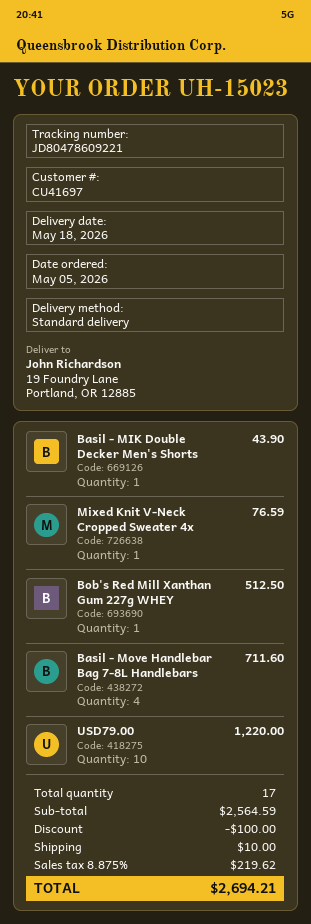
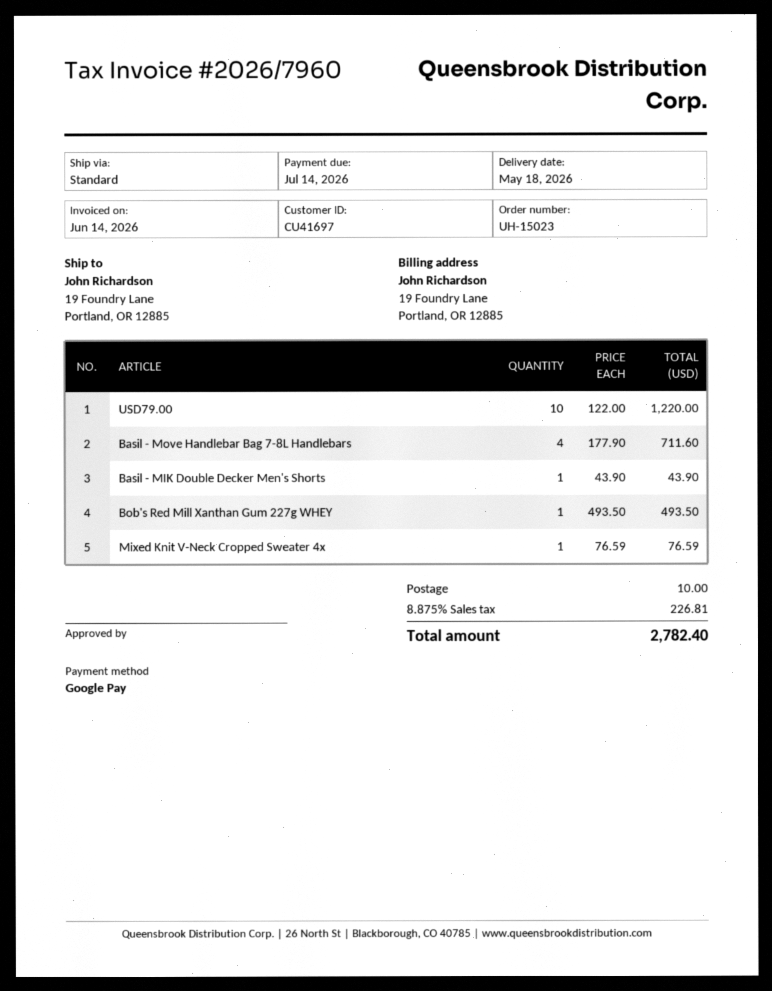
Bob's Red Mill Xanthan Gum 227g WHEY: 1 for 512.50 -> 1 for 493.50
discount: 100.00 -> none
tax: 8.875% = 219.62 -> 8.875% = 226.81
total: 2694.21 -> 2782.40

